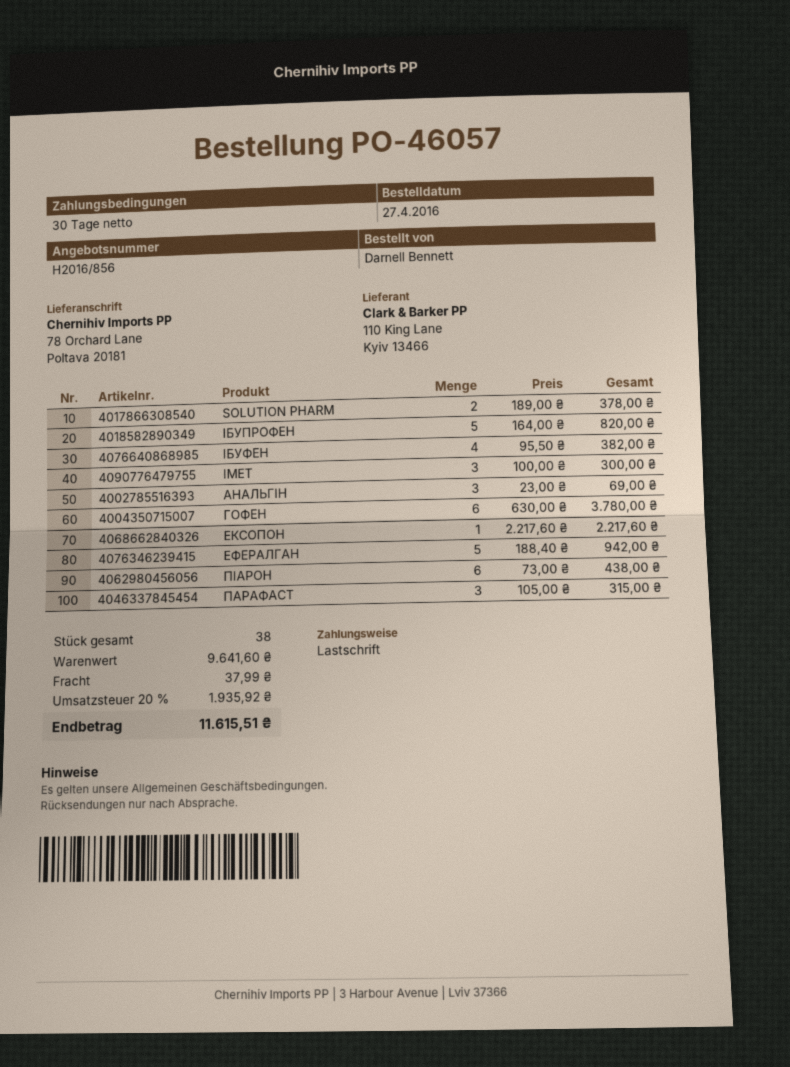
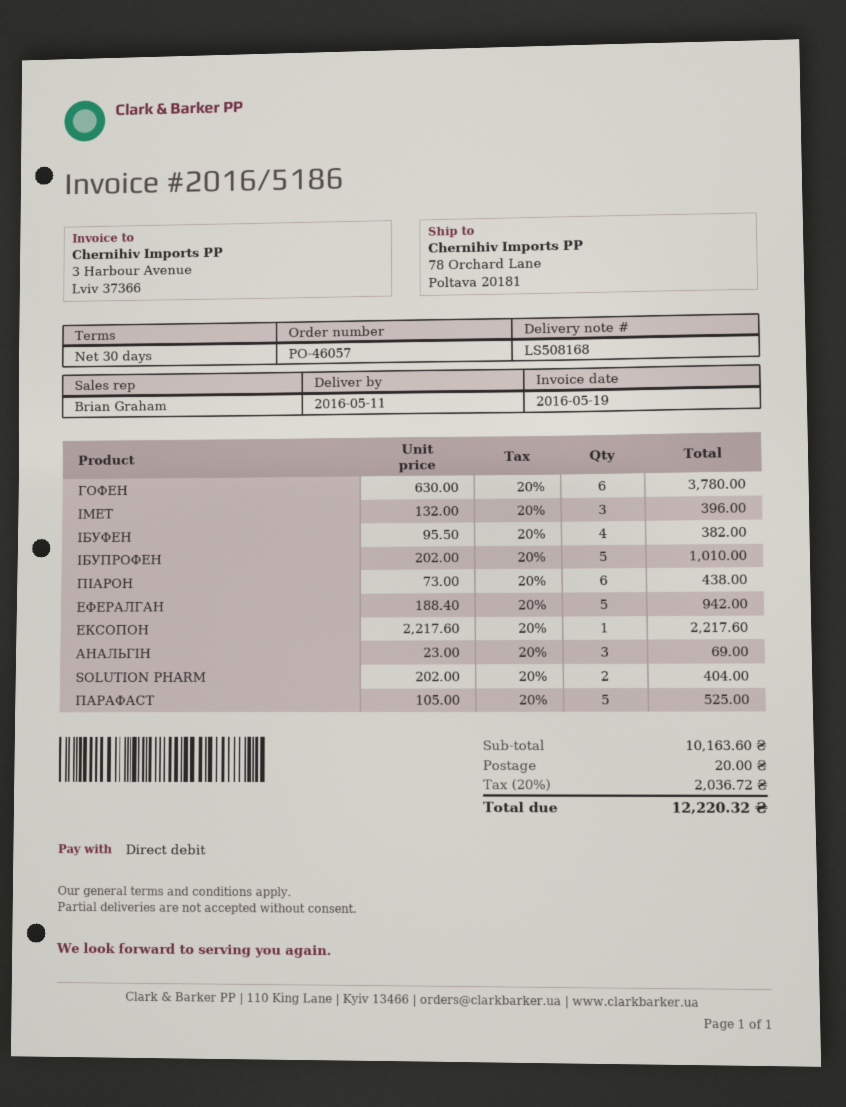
SOLUTION PHARM: 2 x 189.00 = 378.00 -> 2 x 202.00 = 404.00
ІБУПРОФЕН: 5 x 164.00 = 820.00 -> 5 x 202.00 = 1010.00
ІМЕТ: 3 x 100.00 = 300.00 -> 3 x 132.00 = 396.00
ПАРАФАСТ: 3 x 105.00 = 315.00 -> 5 x 105.00 = 525.00
subtotal: 9641.60 -> 10163.60
shipping: 37.99 -> 20.00
tax: 20% = 1935.92 -> 20% = 2036.72
total: 11615.51 -> 12220.32

